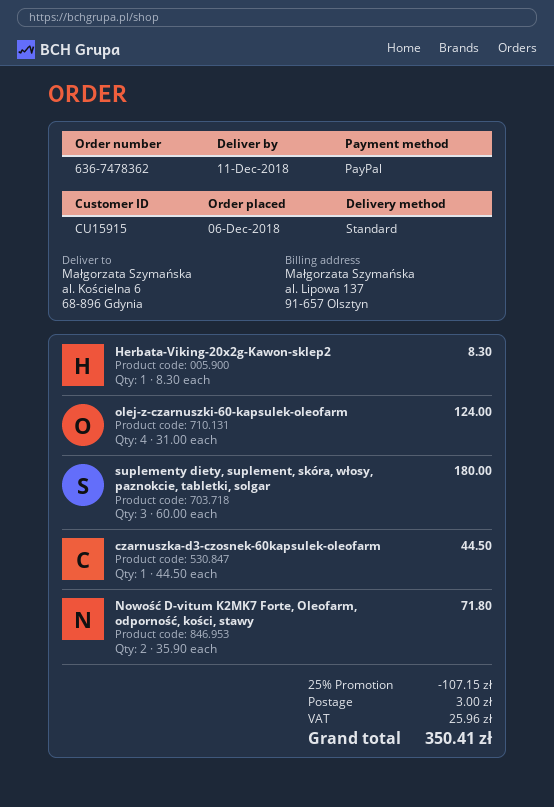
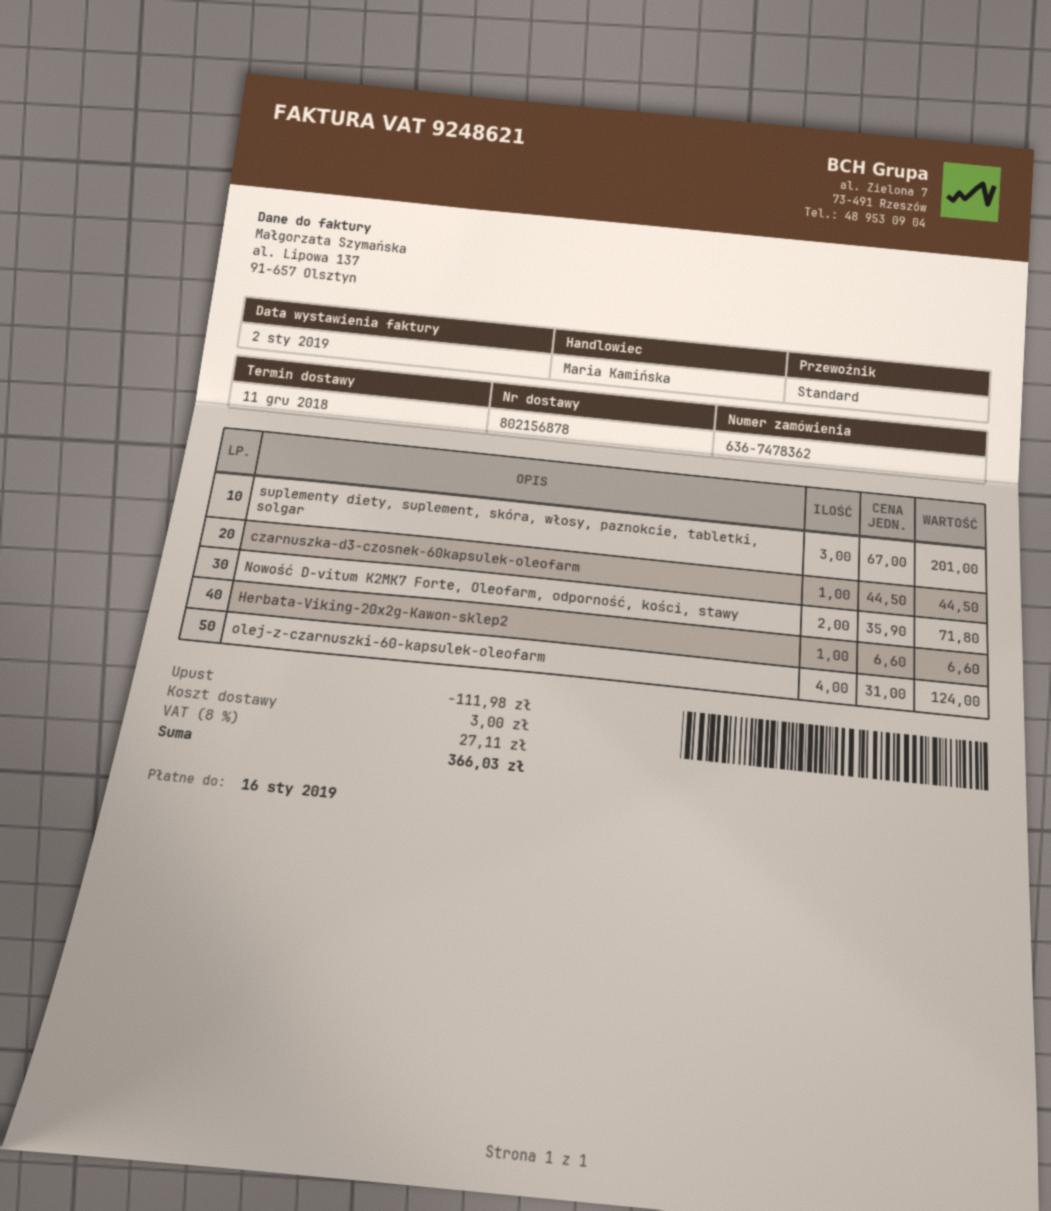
Herbata-Viking-20x2g-Kawon-sklep2: 1 x 8.30 = 8.30 -> 1 x 6.60 = 6.60
suplementy diety, suplement, skóra, włosy, paznokcie, tabletki, solgar: 3 x 60.00 = 180.00 -> 3 x 67.00 = 201.00
discount: 107.15 -> 111.98
tax: 25.96 -> 27.11
total: 350.41 -> 366.03

